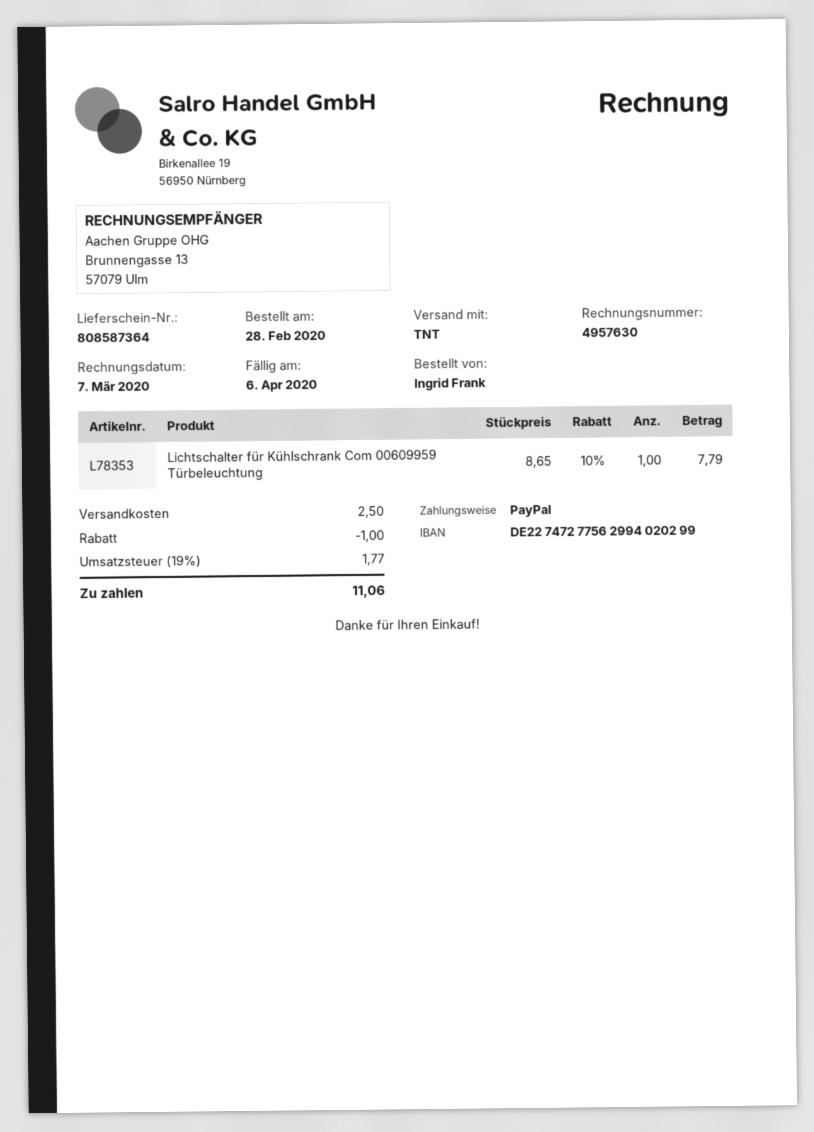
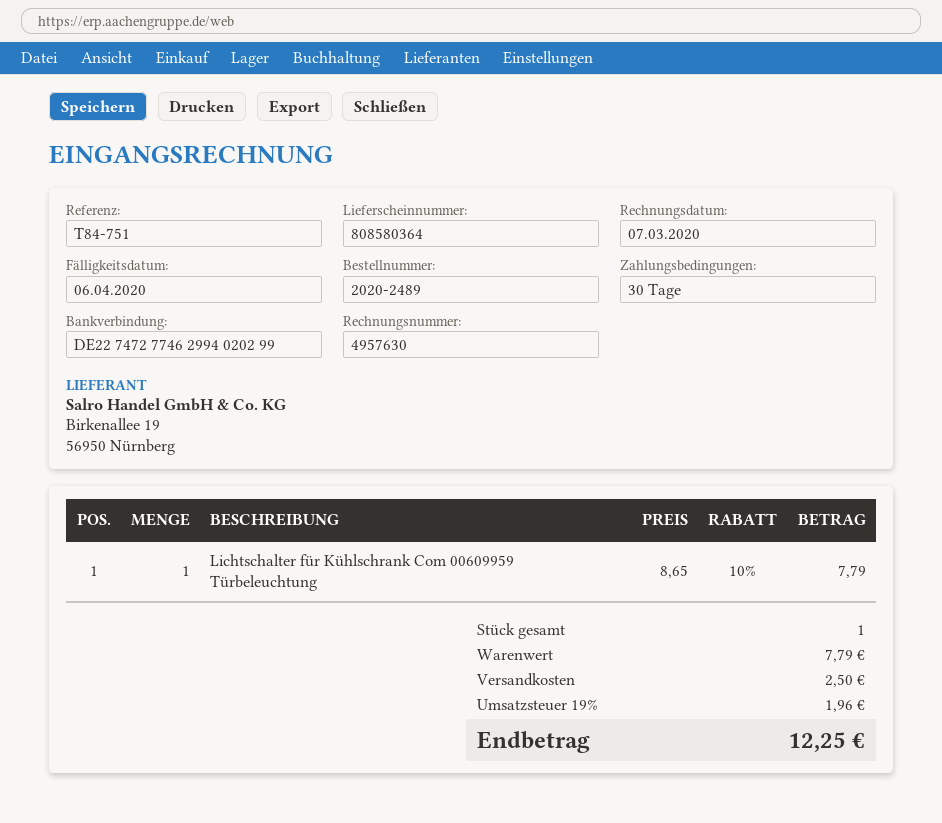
delivery note number: 808587364 -> 808580364
bank account: DE22747277562994020299 -> DE22747277462994020299
discount: 1.00 -> none
tax: 19% = 1.77 -> 19% = 1.96
total: 11.06 -> 12.25

